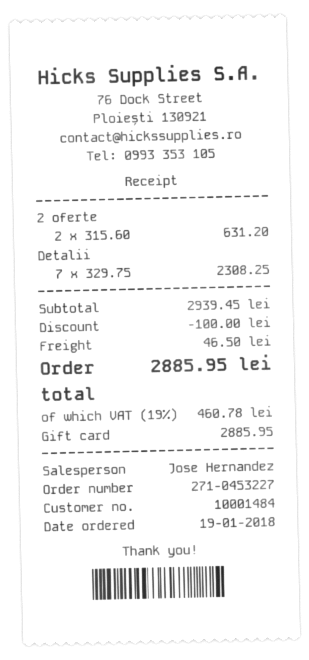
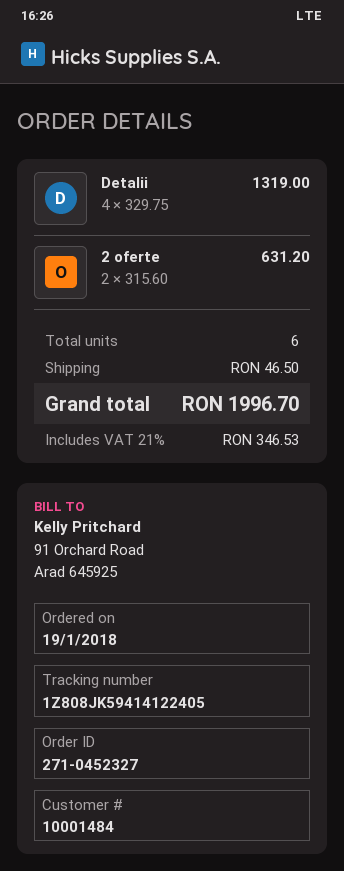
order number: 271-0453227 -> 271-0452327
Detalii: 7 x 329.75 = 2308.25 -> 4 x 329.75 = 1319.00
discount: 100.00 -> none
tax: 19% = 460.78 -> 21% = 346.53
total: 2885.95 -> 1996.70

